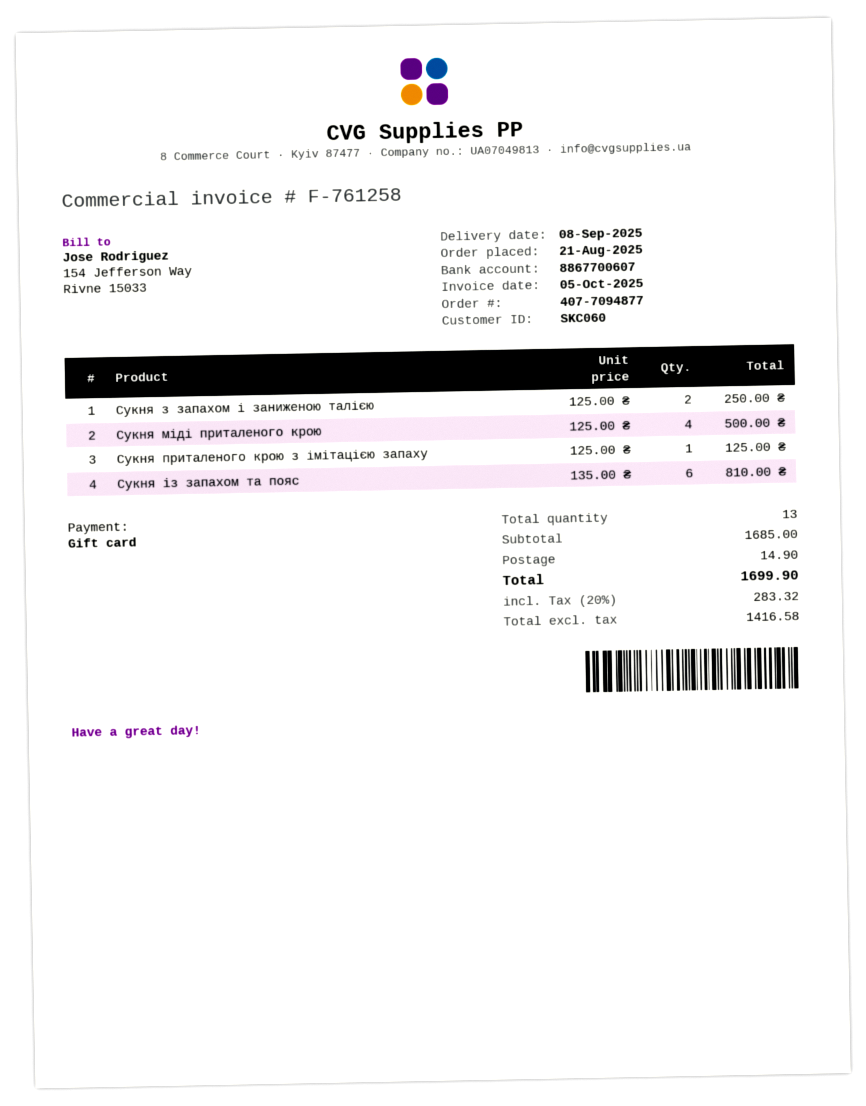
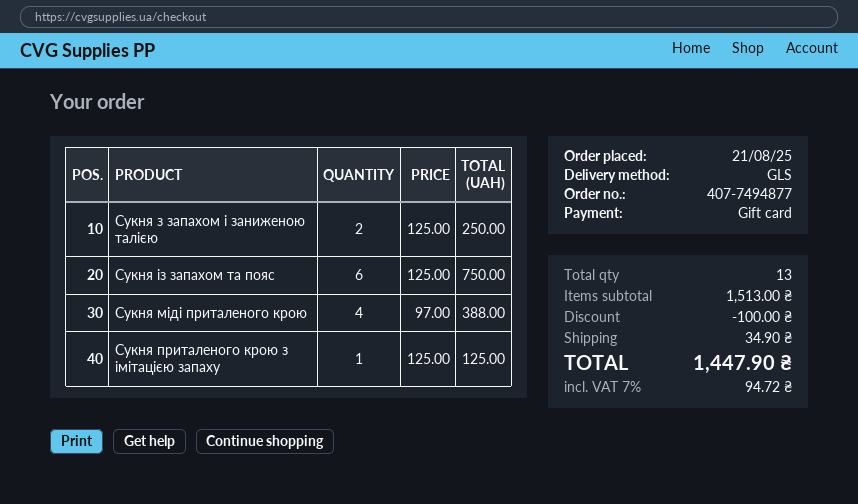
order number: 407-7094877 -> 407-7494877
Сукня міді приталеного крою: 4 x 125.00 = 500.00 -> 4 x 97.00 = 388.00
Сукня із запахом та пояс: 6 x 135.00 = 810.00 -> 6 x 125.00 = 750.00
subtotal: 1685.00 -> 1513.00
discount: none -> 100.00
shipping: 14.90 -> 34.90
tax: 20% = 283.32 -> 7% = 94.72
total: 1699.90 -> 1447.90

